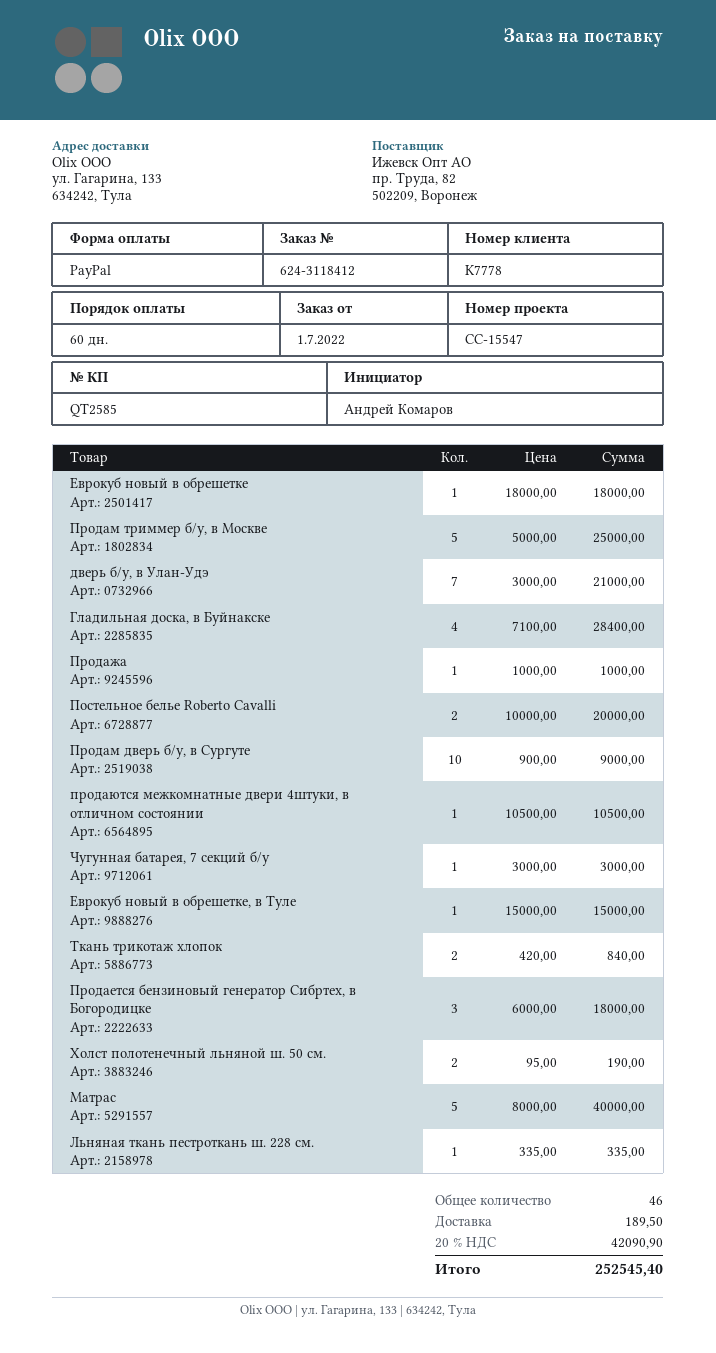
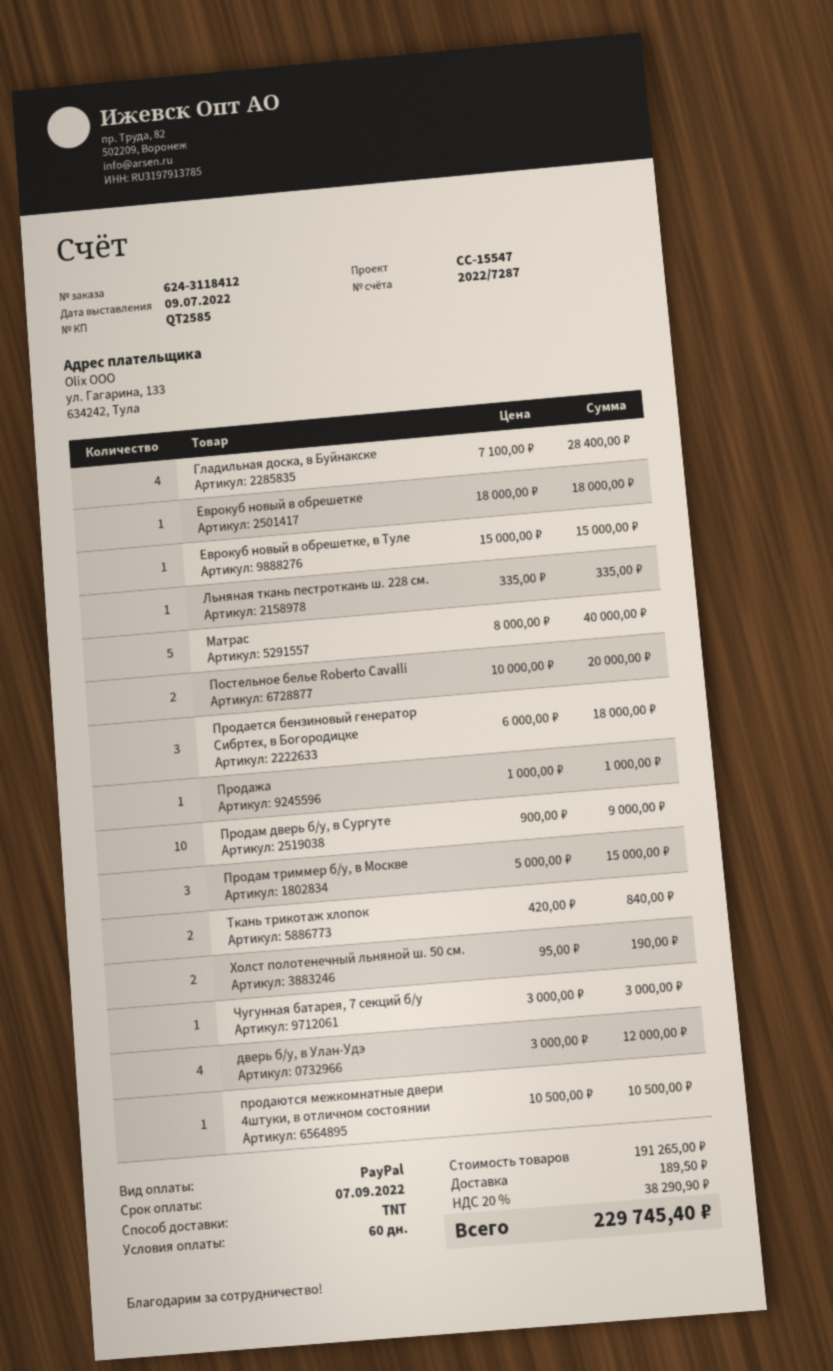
Продам триммер б/у, в Москве: 5 x 5000.00 = 25000.00 -> 3 x 5000.00 = 15000.00
дверь б/у, в Улан-Удэ: 7 x 3000.00 = 21000.00 -> 4 x 3000.00 = 12000.00
tax: 20% = 42090.90 -> 20% = 38290.90
total: 252545.40 -> 229745.40

